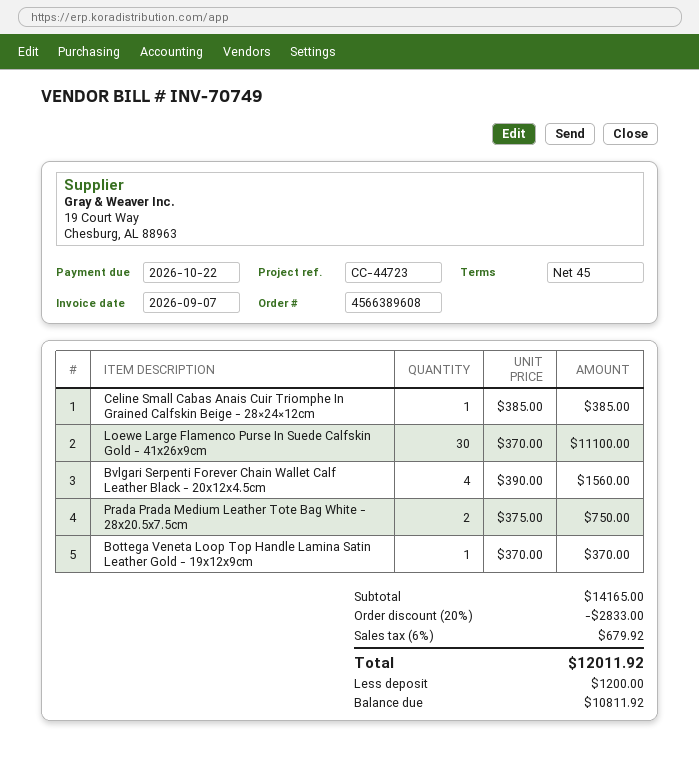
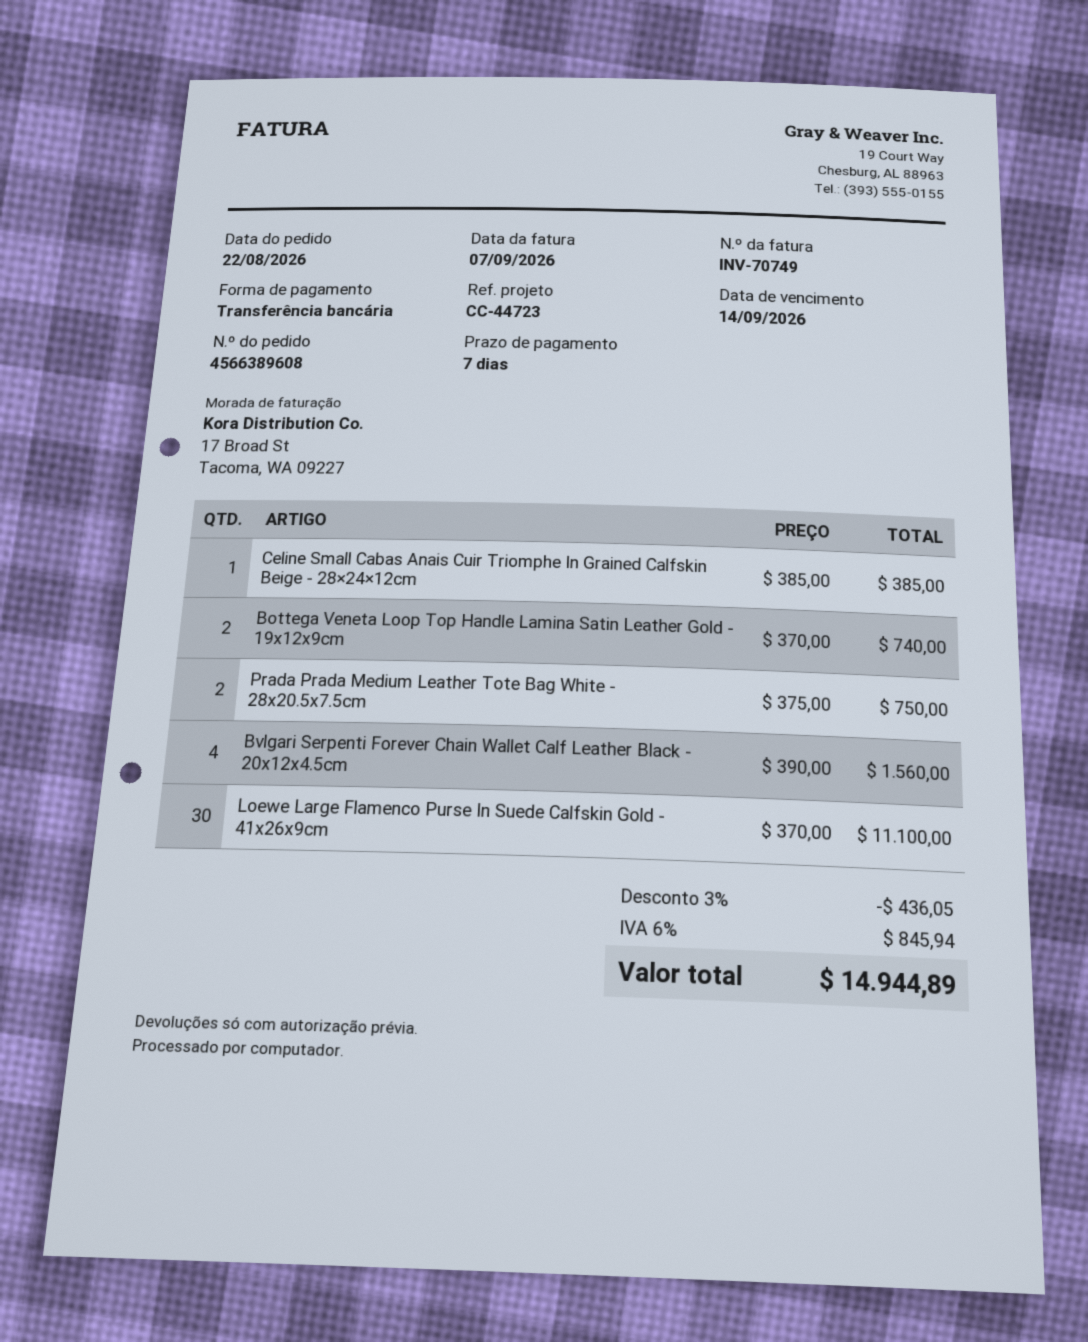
payment terms: 45 days -> 7 days
due date: 2026-10-22 -> 2026-09-14
Bottega Veneta Loop Top Handle Lamina Satin Leather Gold - 19x12x9cm: 1 x 370.00 = 370.00 -> 2 x 370.00 = 740.00
discount: 20% = 2833.00 -> 3% = 436.05
tax: 6% = 679.92 -> 6% = 845.94
total: 12011.92 -> 14944.89

